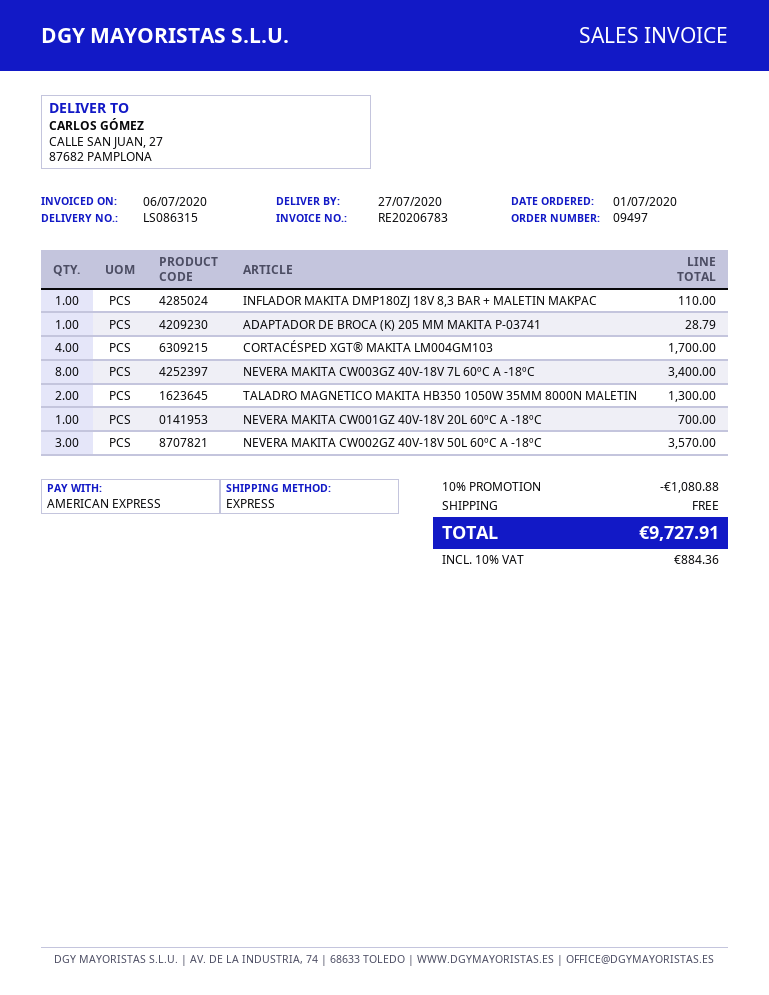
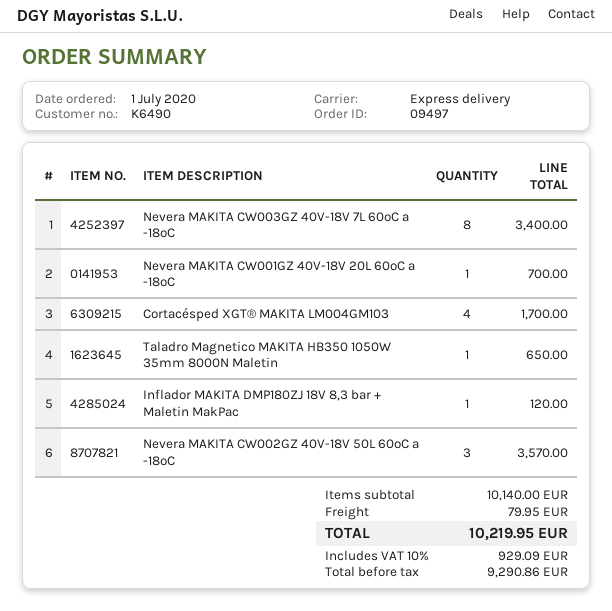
INFLADOR MAKITA DMP180ZJ 18V 8,3 BAR + MALETIN MAKPAC: 1 for 110.00 -> 1 for 120.00
ADAPTADOR DE BROCA (K) 205 MM MAKITA P-03741: 1 for 28.79 -> none
TALADRO MAGNETICO MAKITA HB350 1050W 35MM 8000N MALETIN: 2 for 1300.00 -> 1 for 650.00
discount: 10% = 1080.88 -> none
shipping: 0.00 -> 79.95
tax: 10% = 884.36 -> 10% = 929.09
total: 9727.91 -> 10219.95

